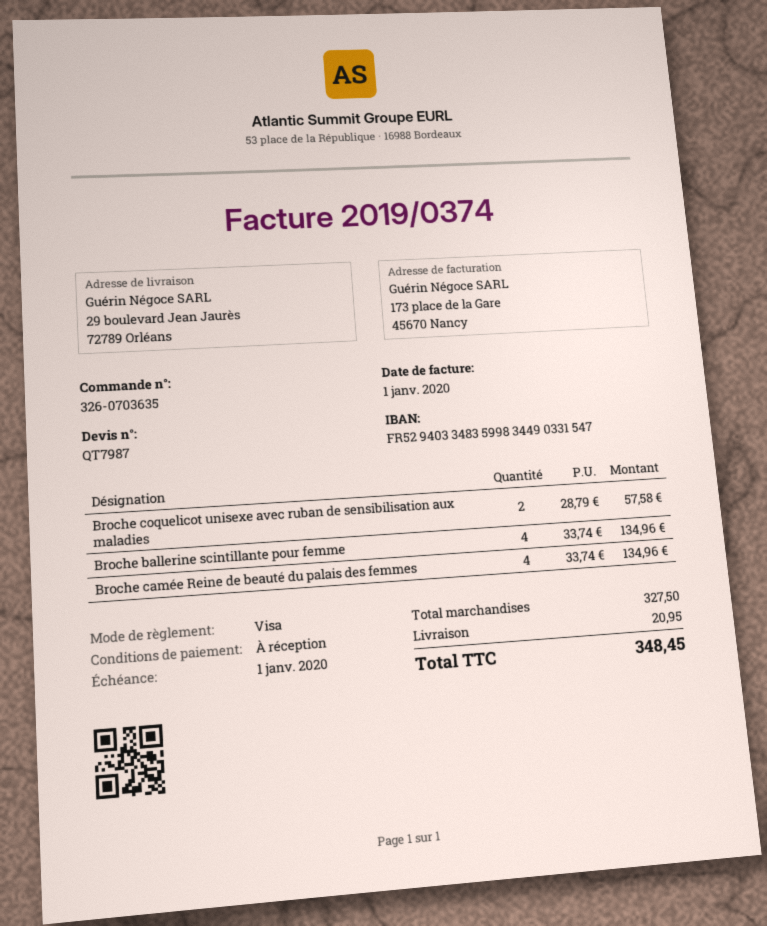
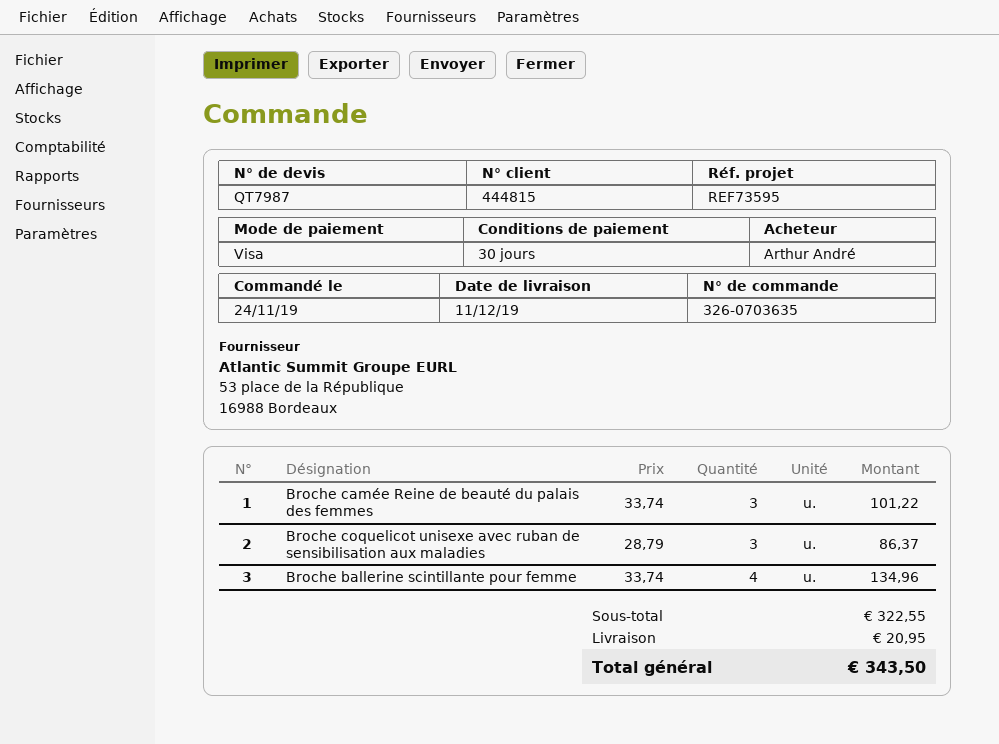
payment terms: on receipt -> 30 days
Broche coquelicot unisexe avec ruban de sensibilisation aux maladies: 2 x 28.79 = 57.58 -> 3 x 28.79 = 86.37
Broche camée Reine de beauté du palais des femmes: 4 x 33.74 = 134.96 -> 3 x 33.74 = 101.22
subtotal: 327.50 -> 322.55
total: 348.45 -> 343.50

